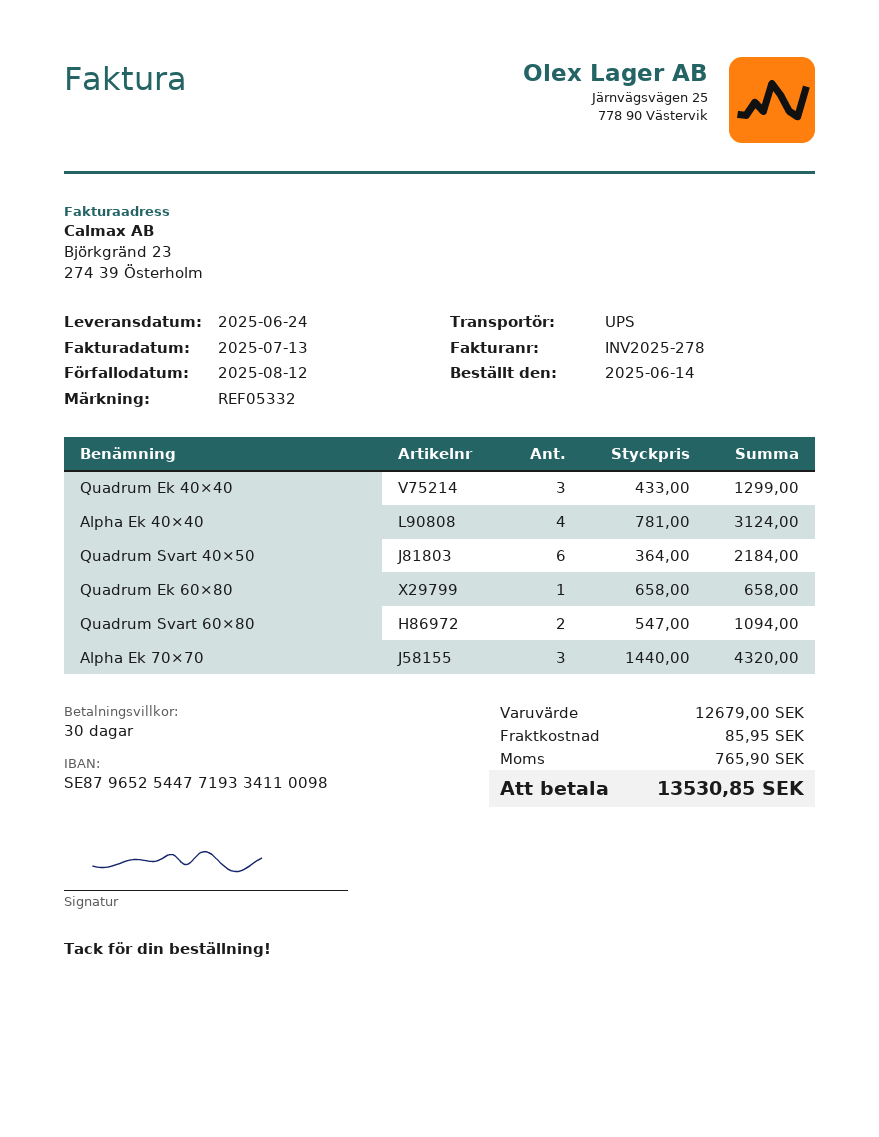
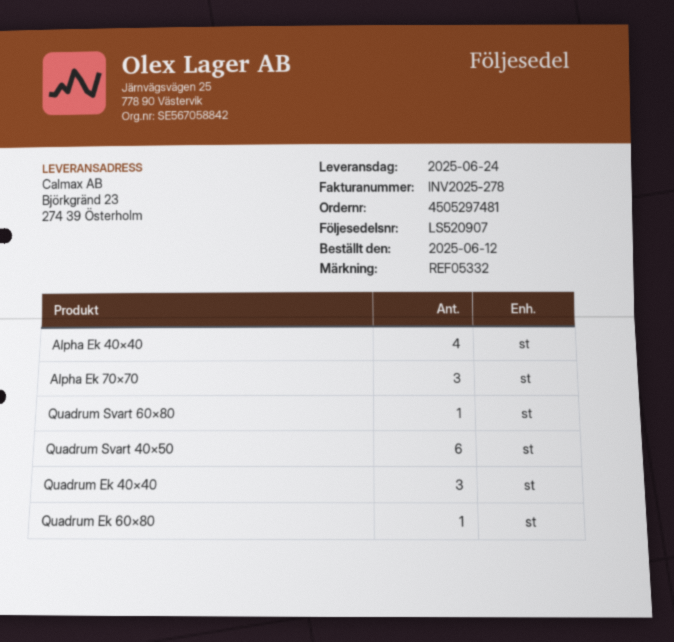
order date: 2025-06-14 -> 2025-06-12
Quadrum Svart 60×80: 2 -> 1

